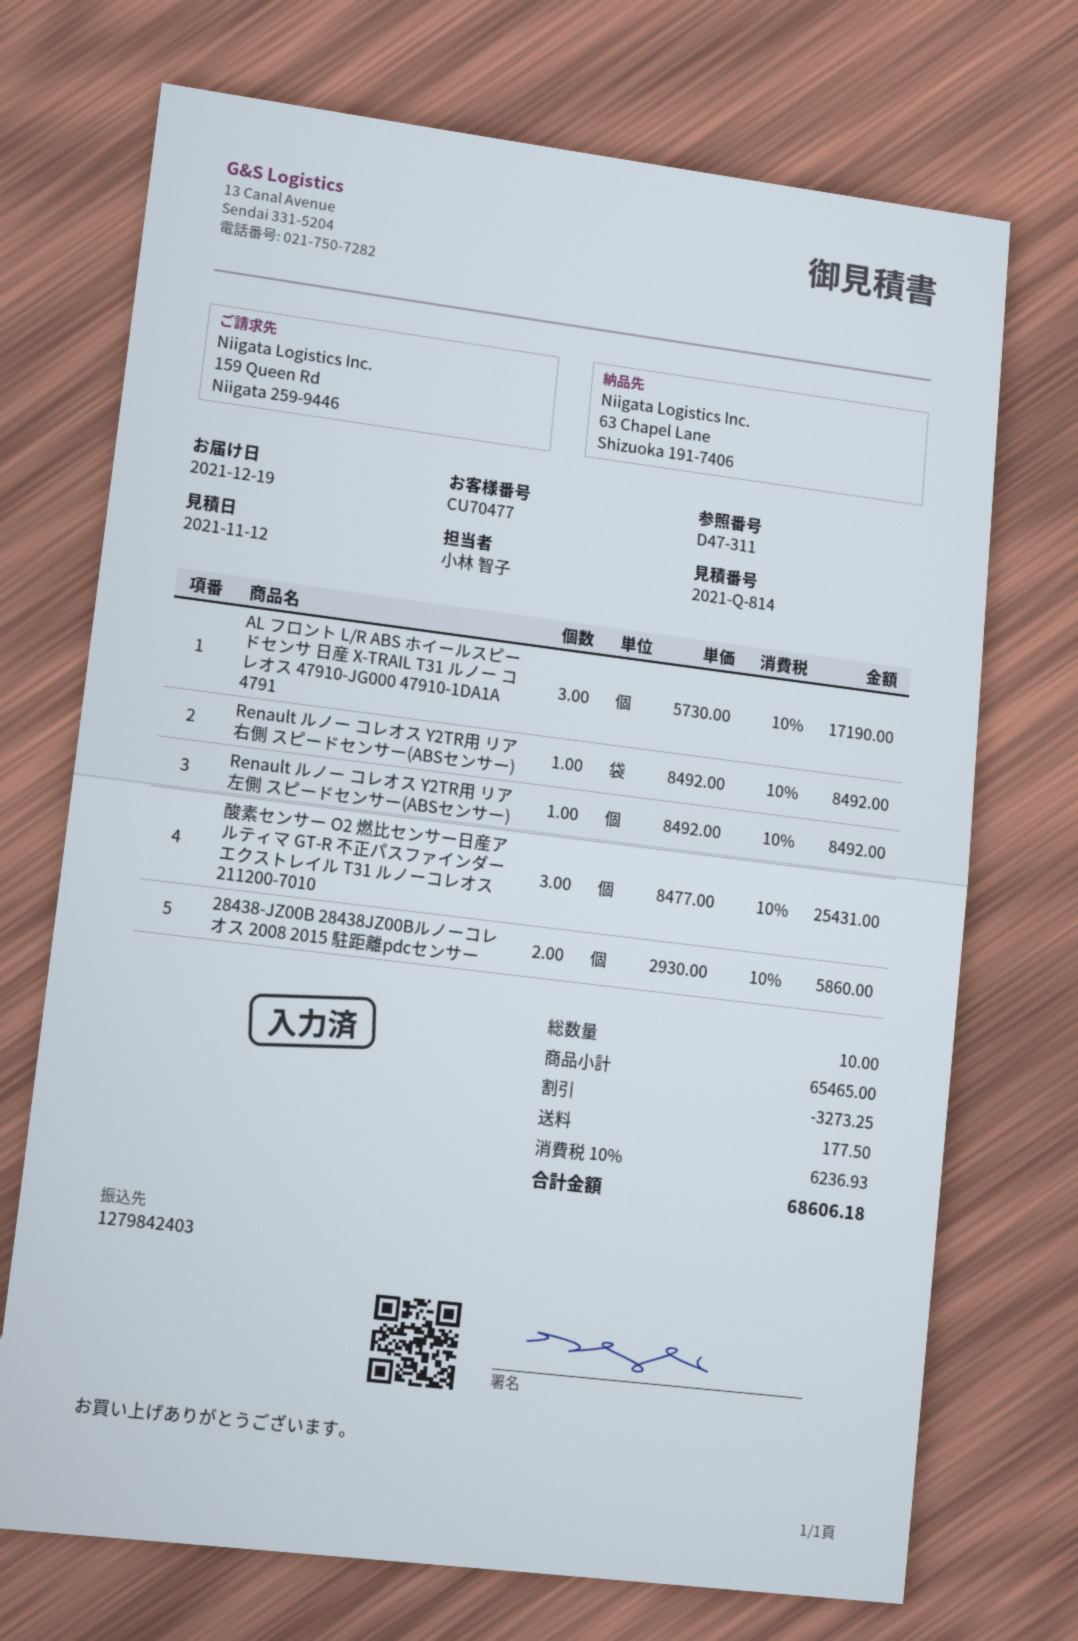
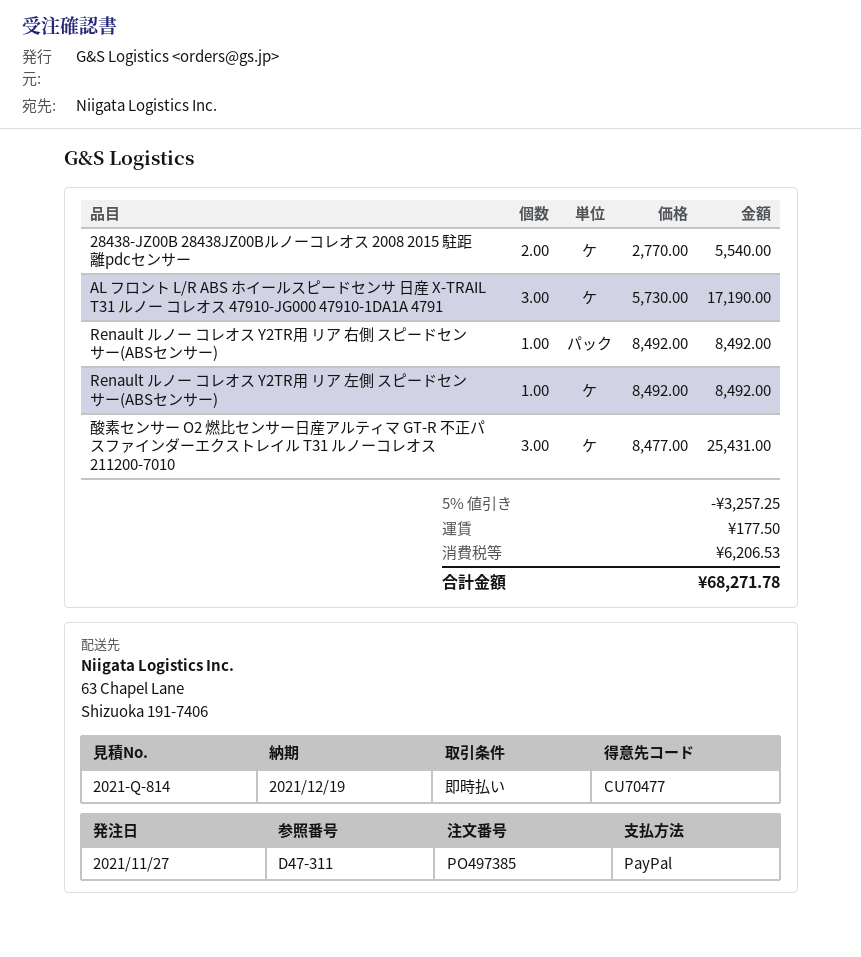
28438-JZ00B 28438JZ00Bルノーコレオス 2008 2015 駐距離pdcセンサー: 2 x 2930.00 = 5860.00 -> 2 x 2770.00 = 5540.00
discount: 3273.25 -> 3257.25
tax: 6236.93 -> 6206.53
total: 68606.18 -> 68271.78

